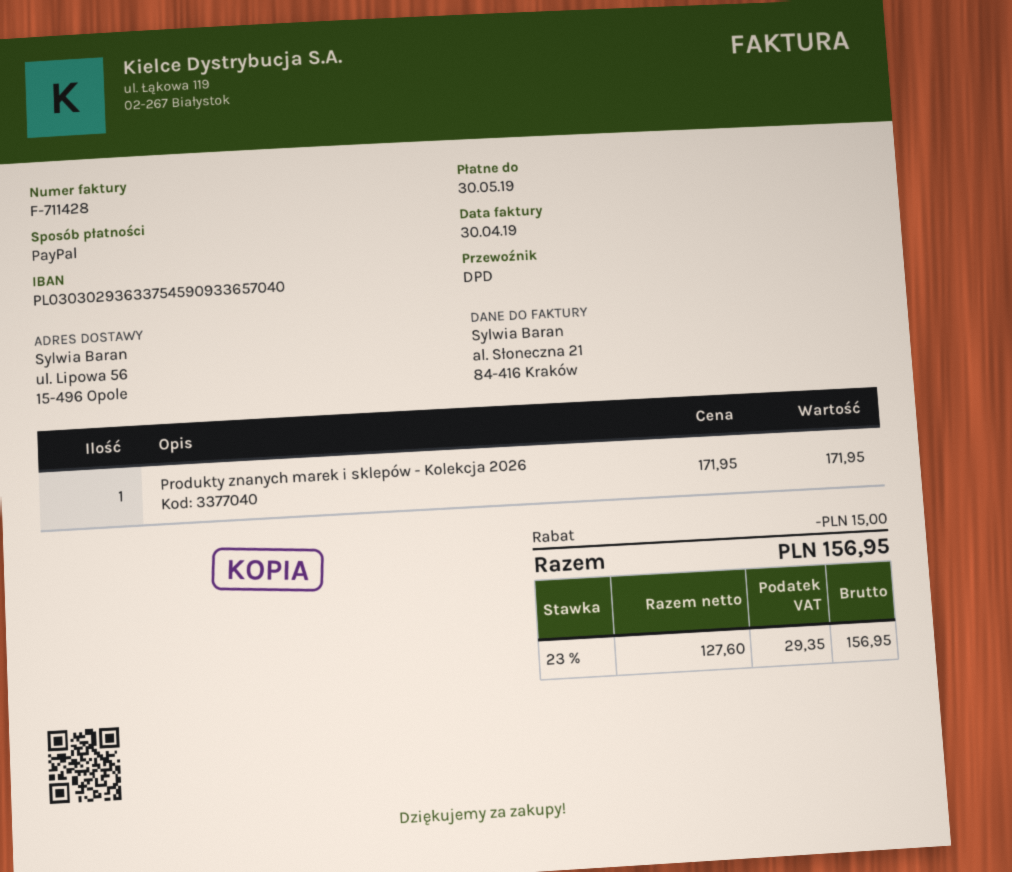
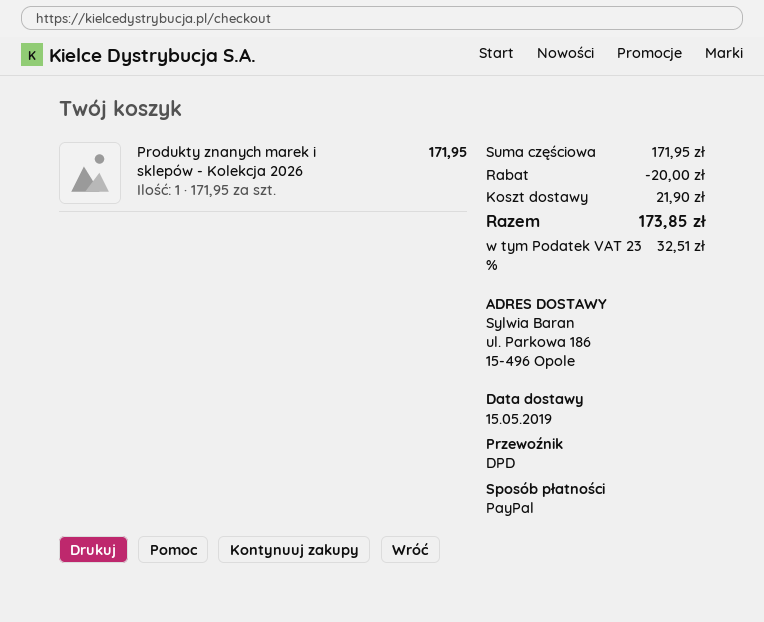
ship to: ul. Lipowa 56, 15-496 Opole -> ul. Parkowa 186, 15-496 Opole
discount: 15.00 -> 20.00
shipping: none -> 21.90
tax: 23% = 29.35 -> 23% = 32.51
total: 156.95 -> 173.85

